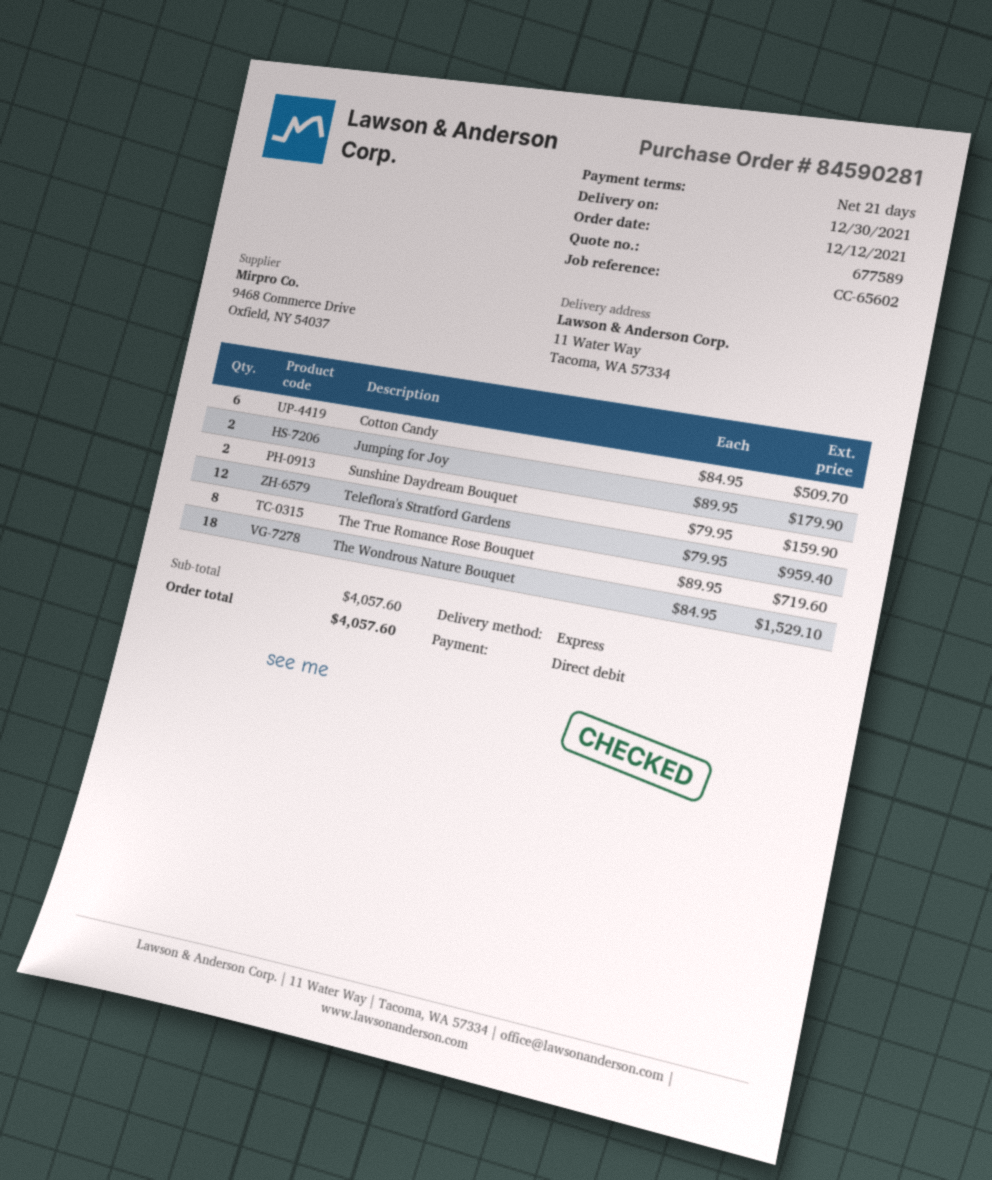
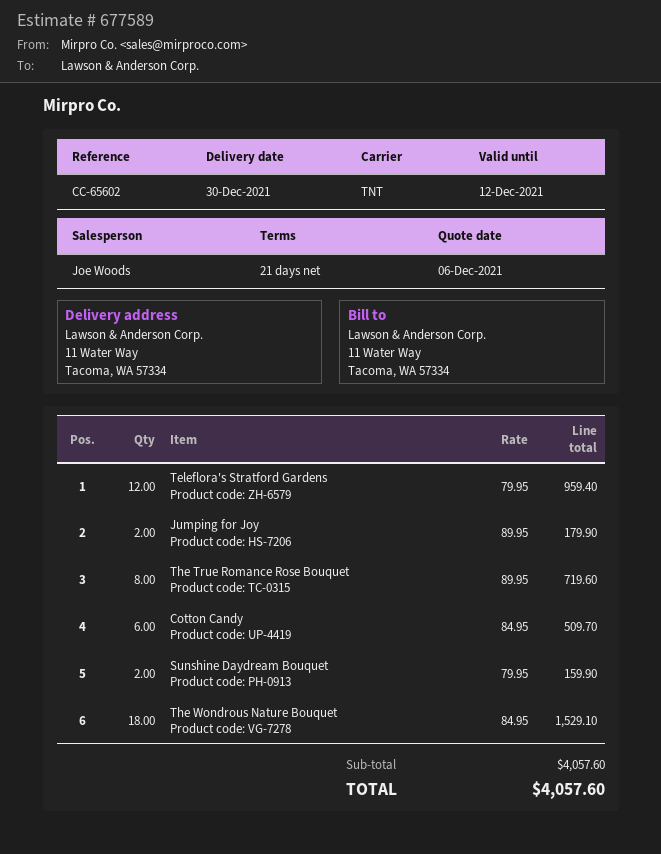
shipping method: express -> TNT

